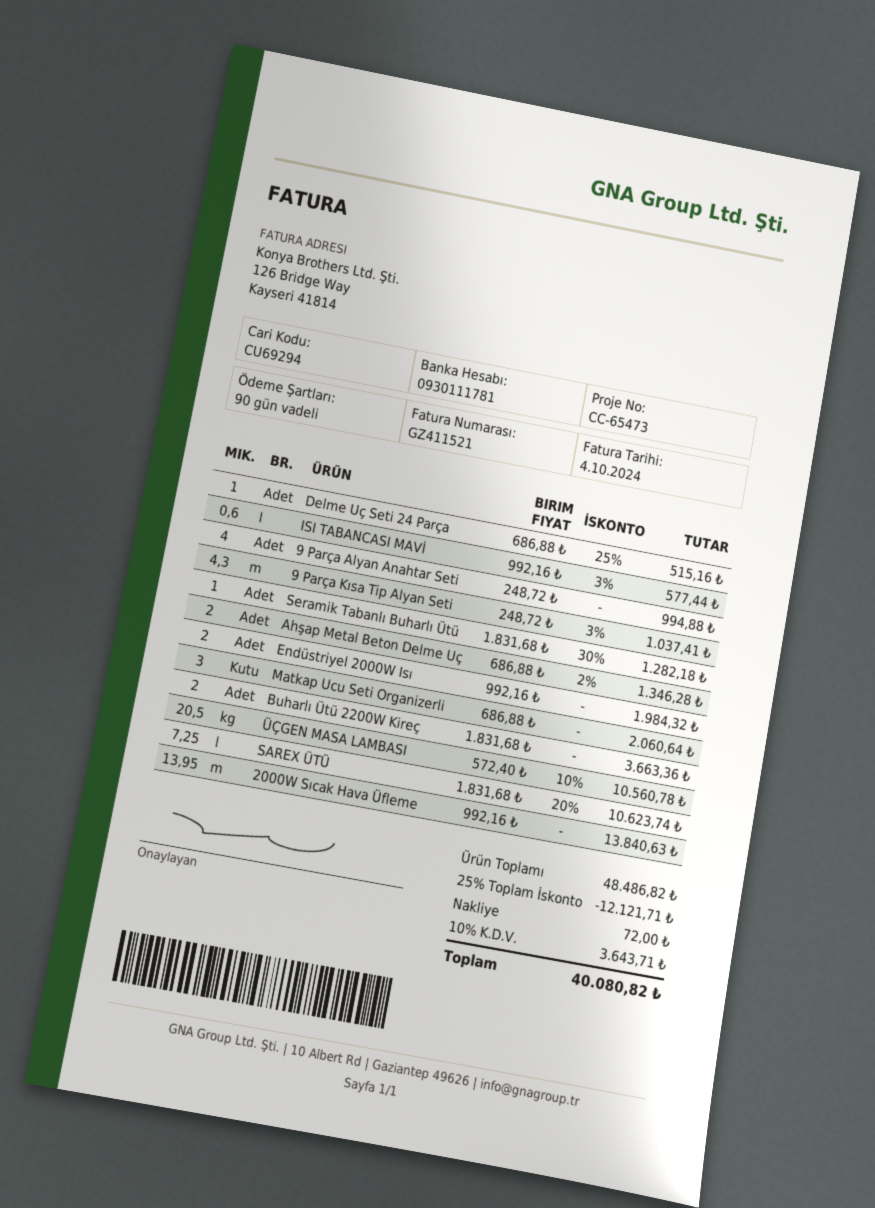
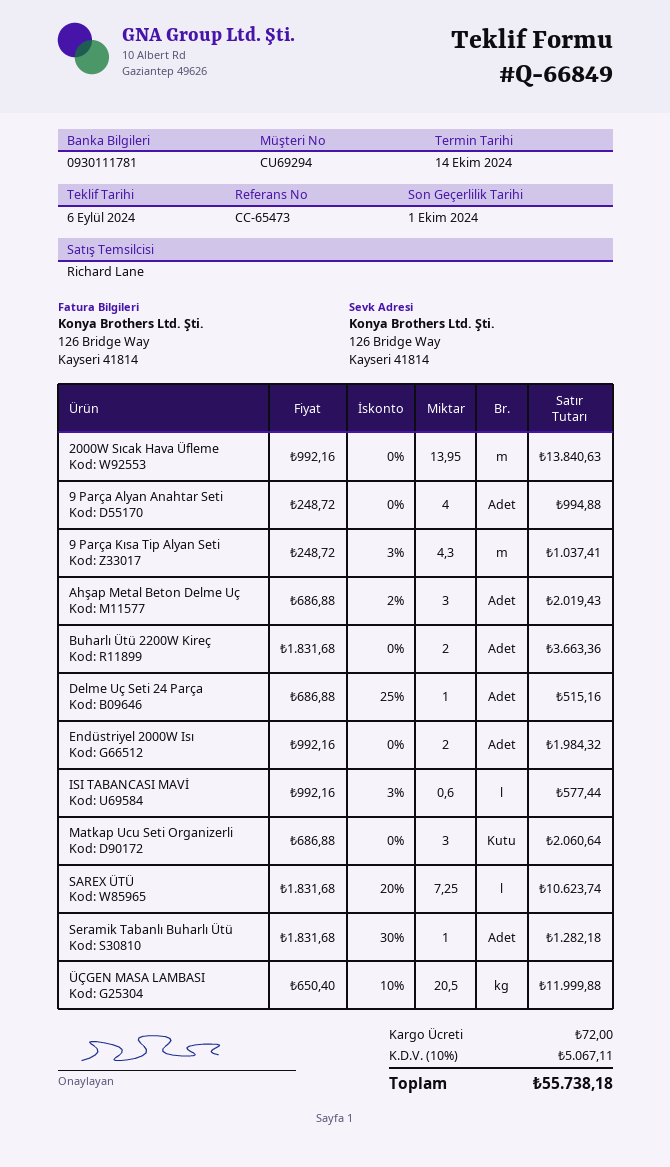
Ahşap Metal Beton Delme Uç: 2 x 686.88 - 2% = 1346.28 -> 3 x 686.88 - 2% = 2019.43
ÜÇGEN MASA LAMBASI: 20.5 x 572.40 - 10% = 10560.78 -> 20.5 x 650.40 - 10% = 11999.88
discount: 25% = 12121.71 -> none
tax: 10% = 3643.71 -> 10% = 5067.11
total: 40080.82 -> 55738.18

